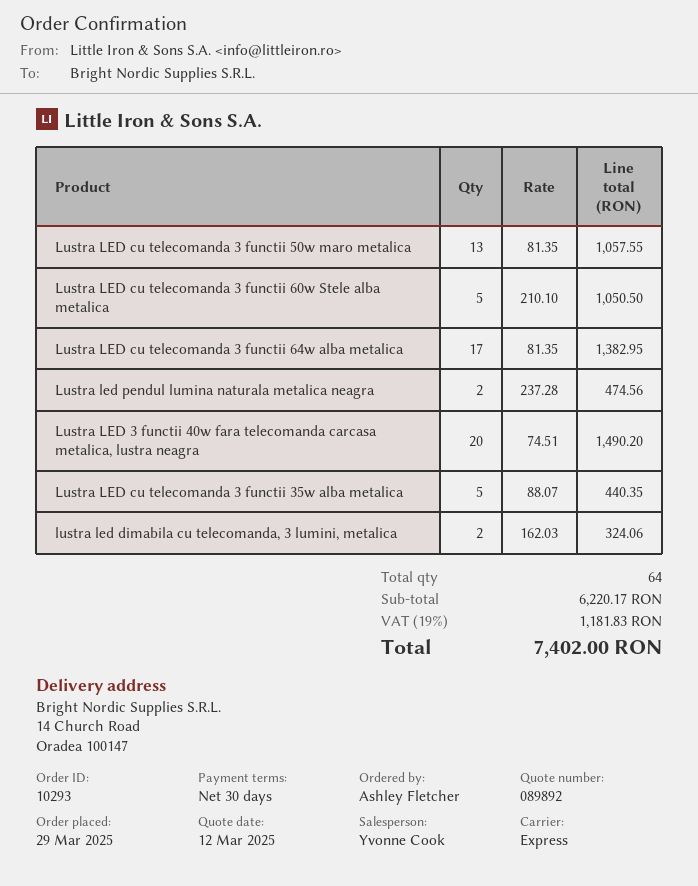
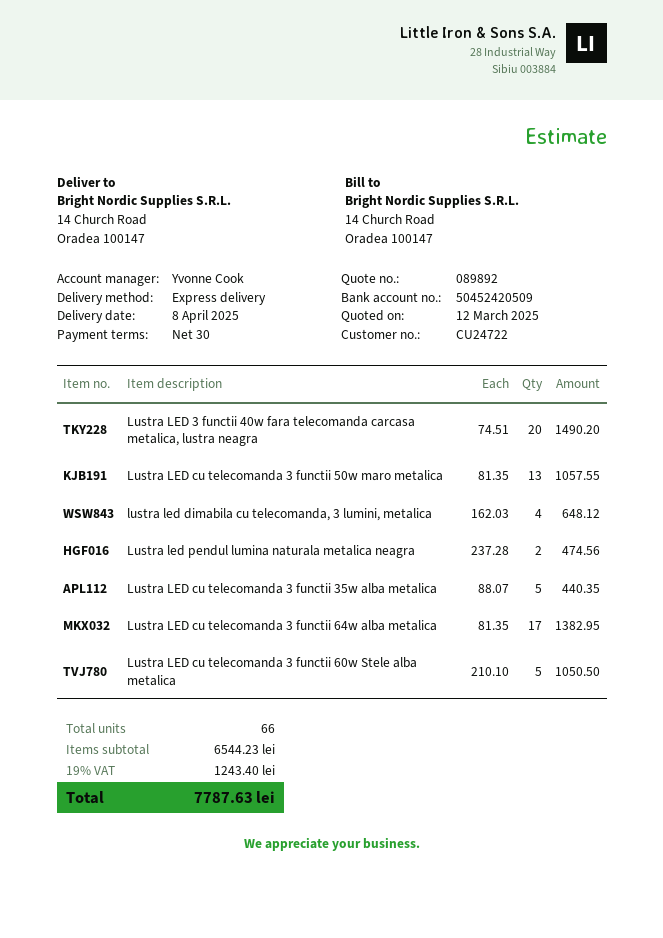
lustra led dimabila cu telecomanda, 3 lumini, metalica: 2 x 162.03 = 324.06 -> 4 x 162.03 = 648.12
total quantity: 64 -> 66
subtotal: 6220.17 -> 6544.23
tax: 19% = 1181.83 -> 19% = 1243.40
total: 7402.00 -> 7787.63

